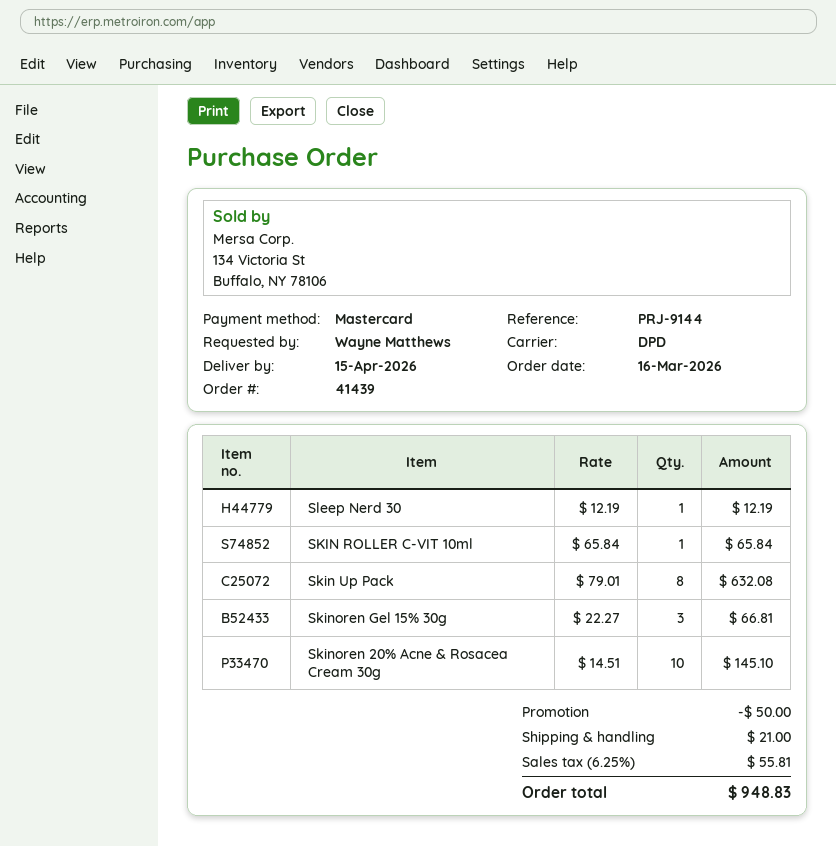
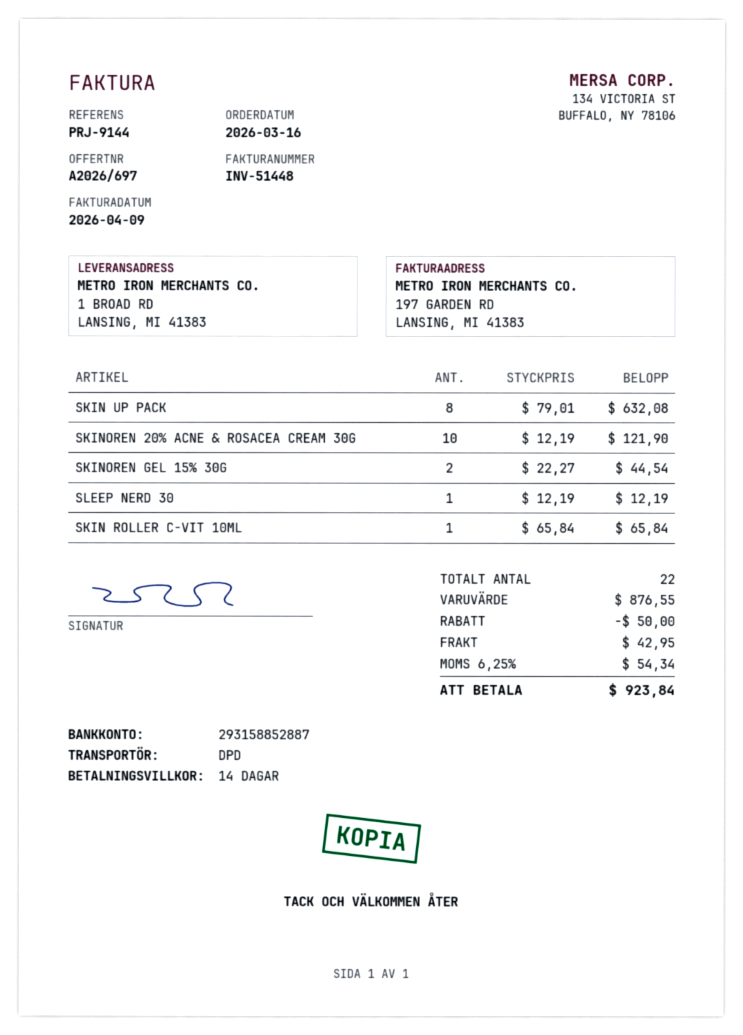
Skinoren Gel 15% 30g: 3 x 22.27 = 66.81 -> 2 x 22.27 = 44.54
Skinoren 20% Acne & Rosacea Cream 30g: 10 x 14.51 = 145.10 -> 10 x 12.19 = 121.90
shipping: 21.00 -> 42.95
tax: 6.25% = 55.81 -> 6.25% = 54.34
total: 948.83 -> 923.84

